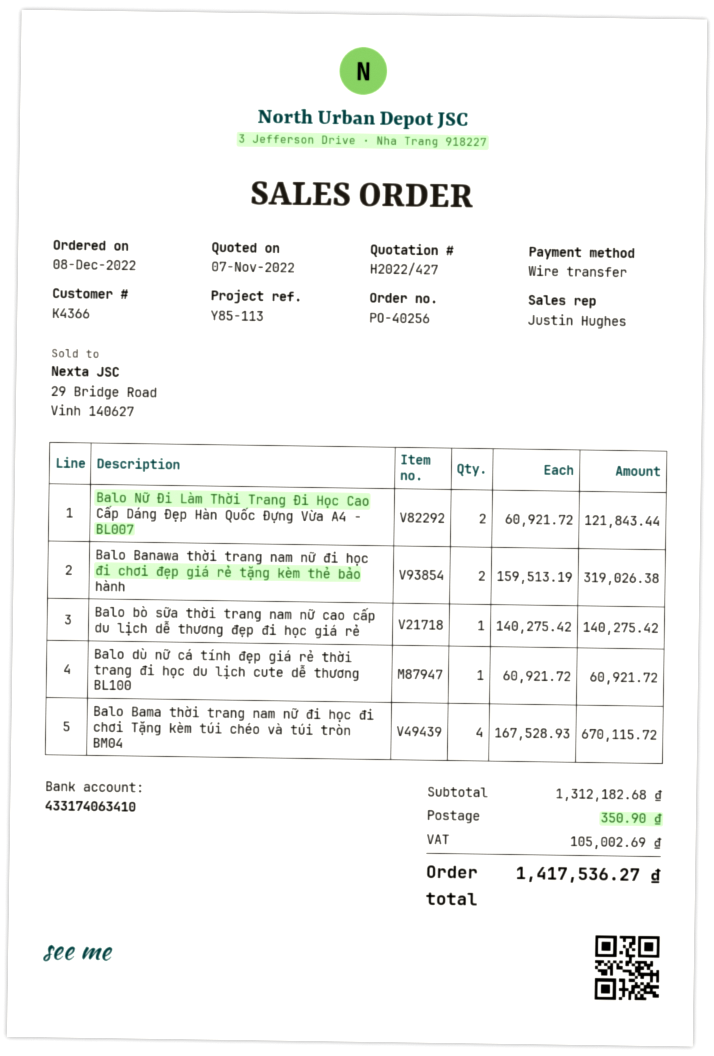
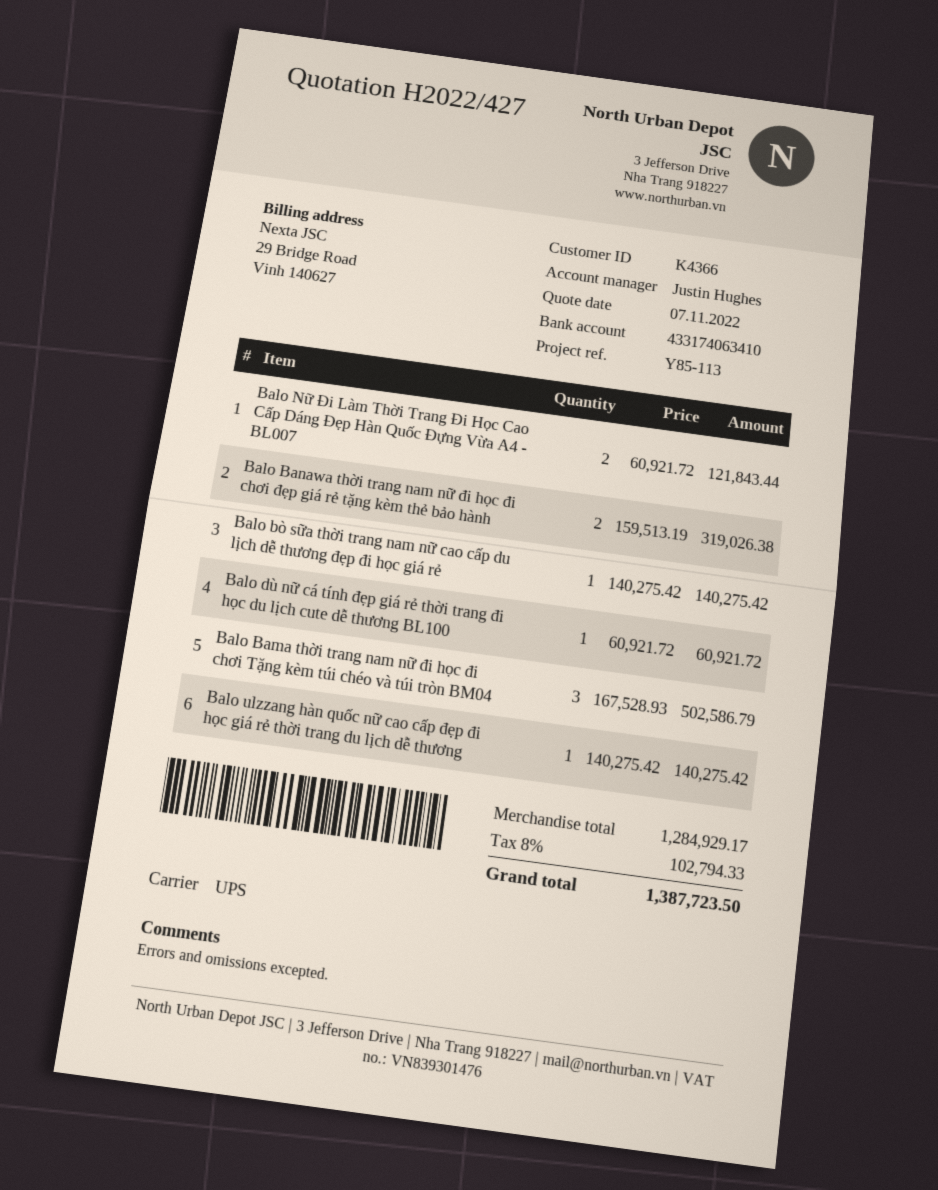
Balo Bama thời trang nam nữ đi học đi chơi Tặng kèm túi chéo và túi tròn BM04: 4 x 167528.93 = 670115.72 -> 3 x 167528.93 = 502586.79
Balo ulzzang hàn quốc nữ cao cấp đẹp đi học giá rẻ thời trang du lịch dễ thương: none -> 1 x 140275.42 = 140275.42
subtotal: 1312182.68 -> 1284929.17
shipping: 350.90 -> none
tax: 105002.69 -> 102794.33
total: 1417536.27 -> 1387723.50

